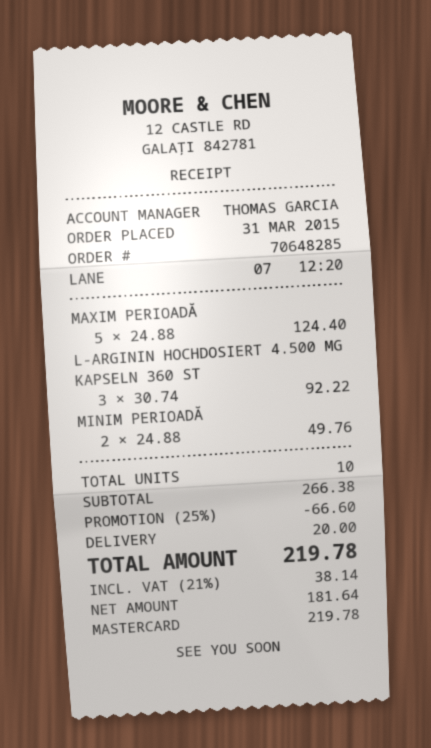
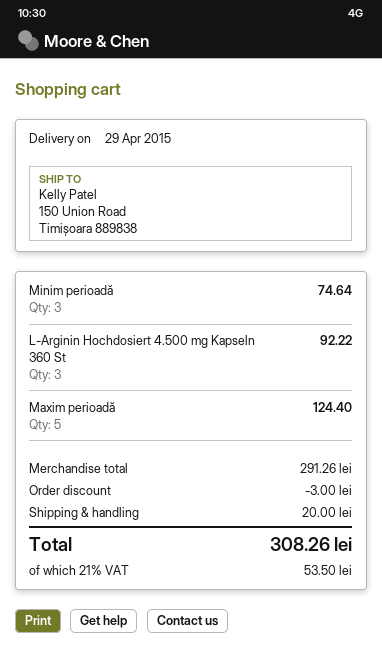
MINIM PERIOADĂ: 2 for 49.76 -> 3 for 74.64
subtotal: 266.38 -> 291.26
discount: 66.60 -> 3.00
tax: 21% = 38.14 -> 21% = 53.50
total: 219.78 -> 308.26

